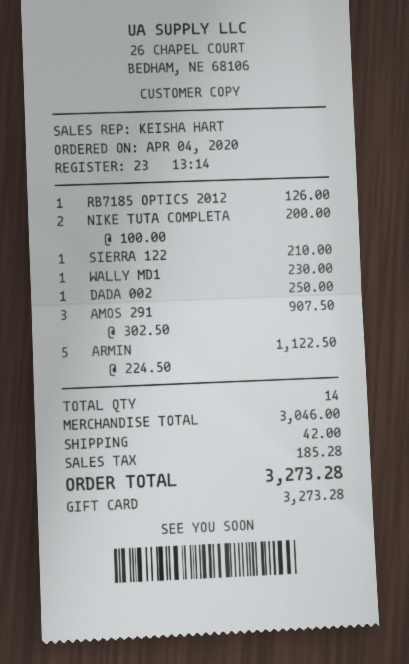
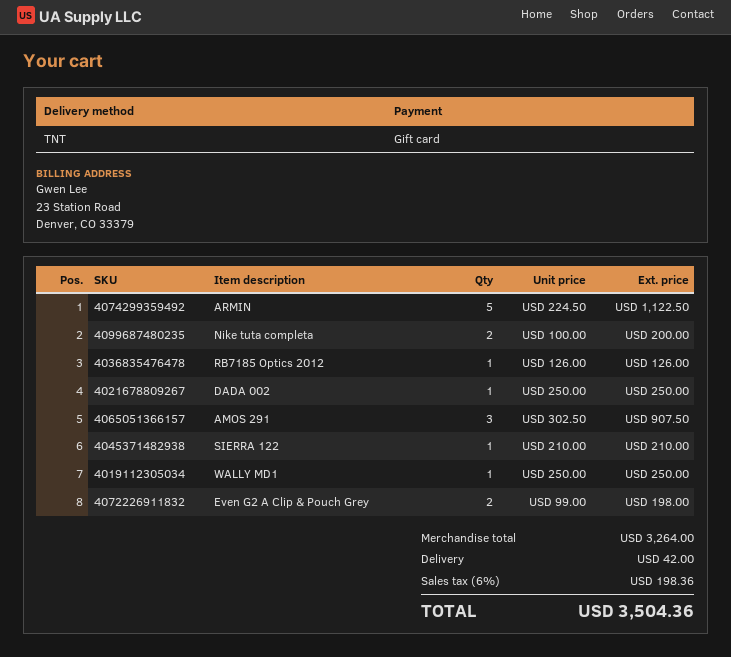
WALLY MD1: 1 x 230.00 = 230.00 -> 1 x 250.00 = 250.00
Even G2 A Clip & Pouch Grey: none -> 2 x 99.00 = 198.00
subtotal: 3046.00 -> 3264.00
tax: 185.28 -> 198.36
total: 3273.28 -> 3504.36

